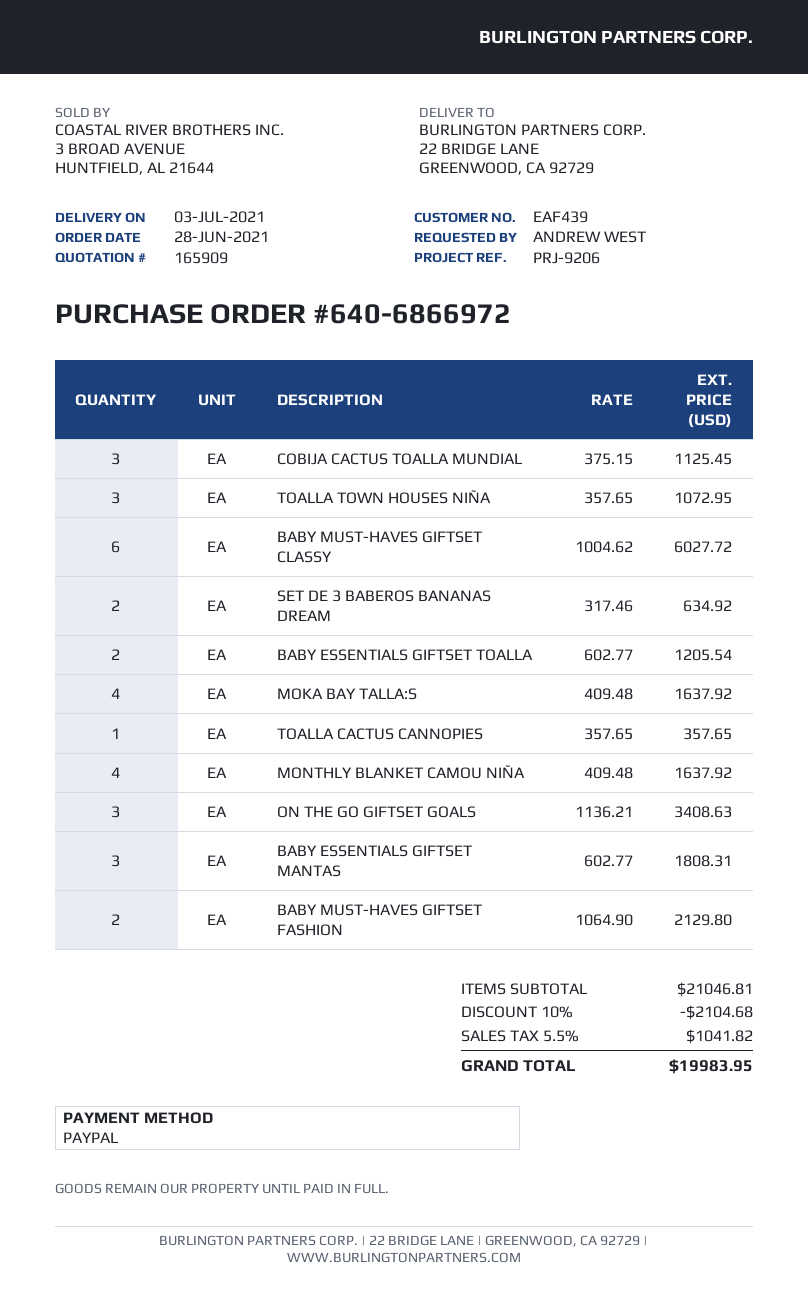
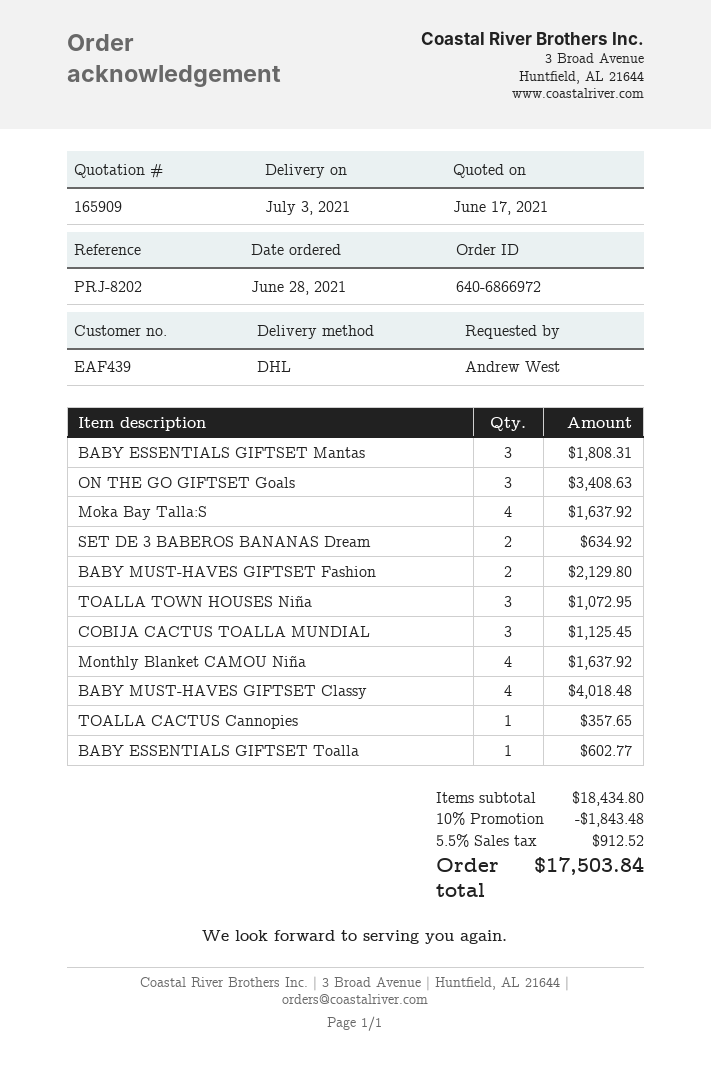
reference: PRJ-9206 -> PRJ-8202
BABY MUST-HAVES GIFTSET CLASSY: 6 for 6027.72 -> 4 for 4018.48
BABY ESSENTIALS GIFTSET TOALLA: 2 for 1205.54 -> 1 for 602.77
subtotal: 21046.81 -> 18434.80
discount: 10% = 2104.68 -> 10% = 1843.48
tax: 5.5% = 1041.82 -> 5.5% = 912.52
total: 19983.95 -> 17503.84

